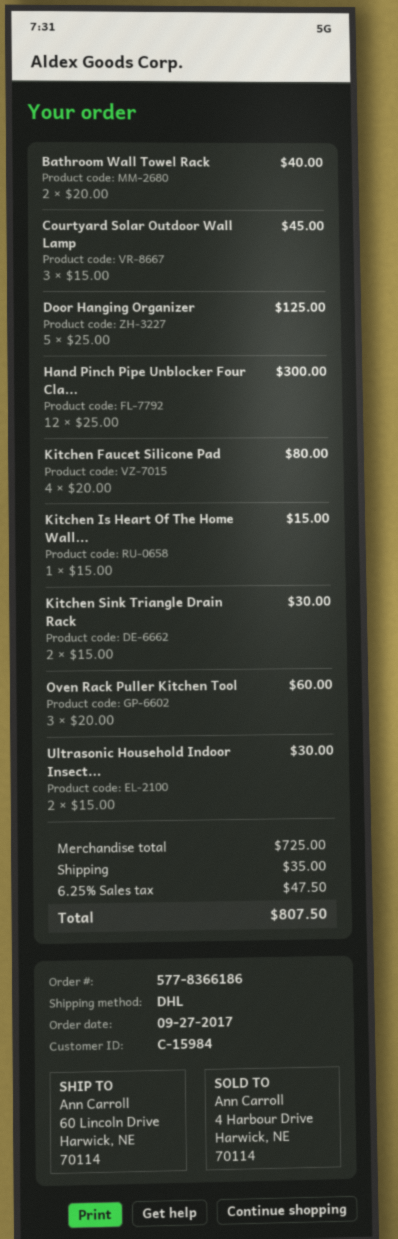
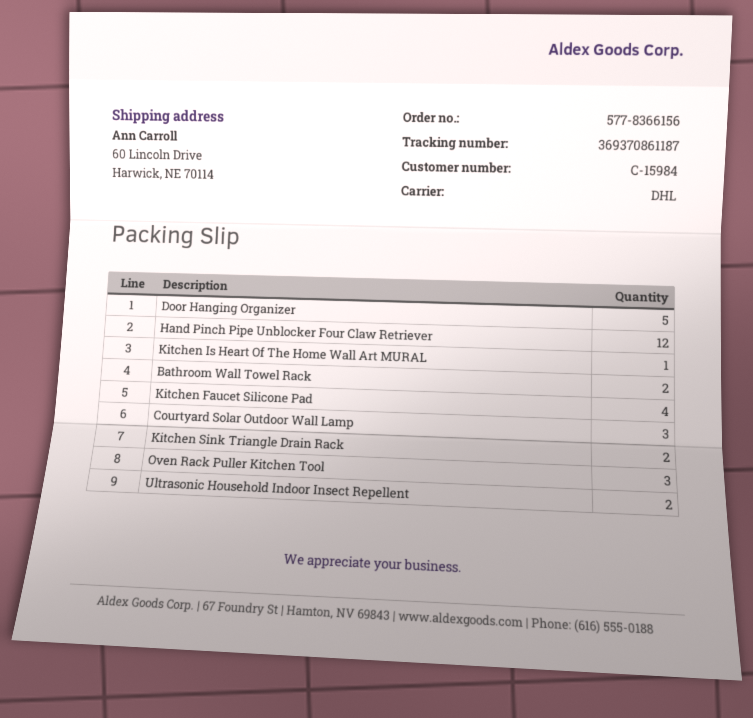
order number: 577-8366186 -> 577-8366156

